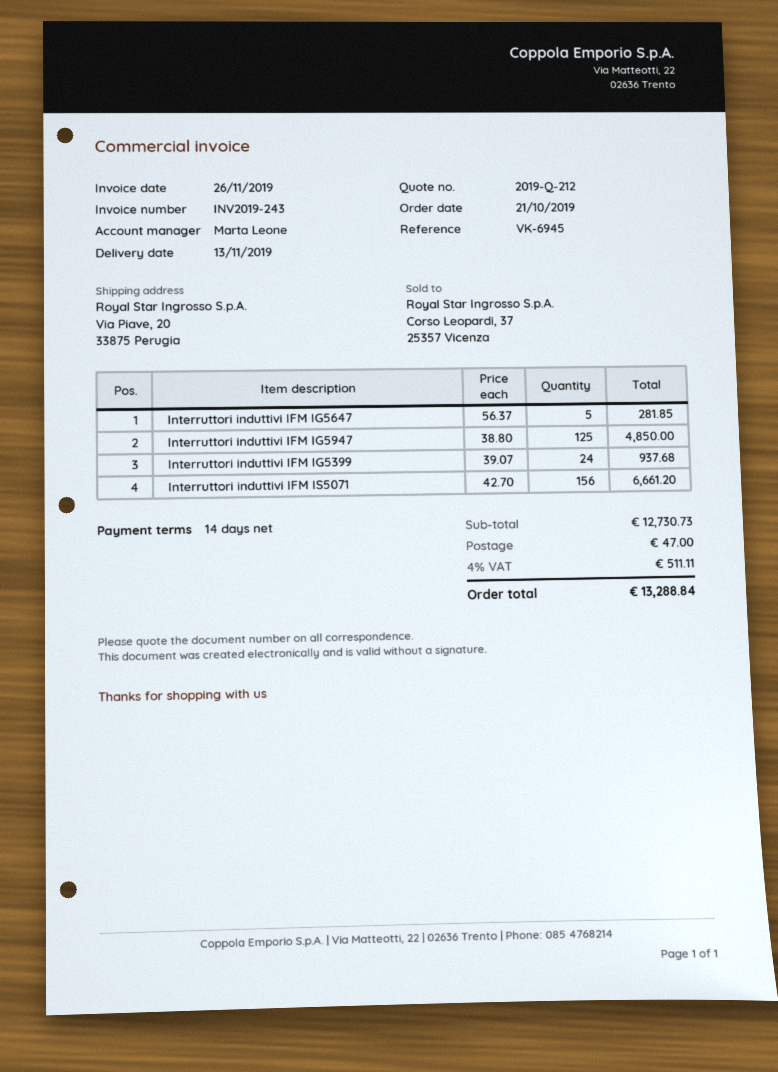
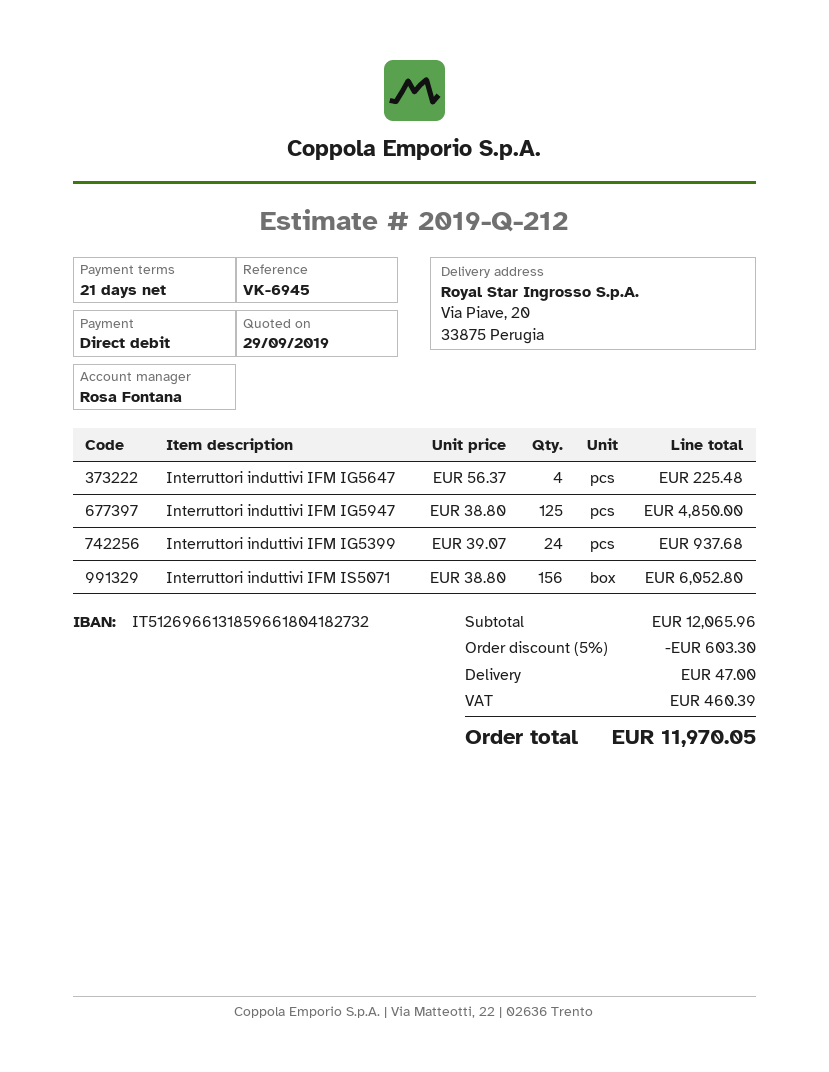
payment terms: 14 days -> 21 days
sales rep: Marta Leone -> Rosa Fontana
Interruttori induttivi IFM IG5647: 5 x 56.37 = 281.85 -> 4 x 56.37 = 225.48
Interruttori induttivi IFM IS5071: 156 x 42.70 = 6661.20 -> 156 x 38.80 = 6052.80
subtotal: 12730.73 -> 12065.96
discount: none -> 5% = 603.30
tax: 511.11 -> 460.39
total: 13288.84 -> 11970.05

